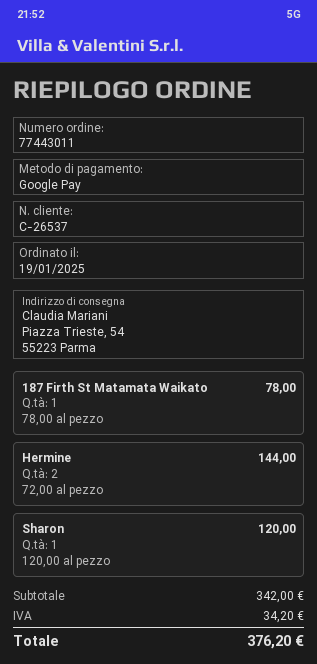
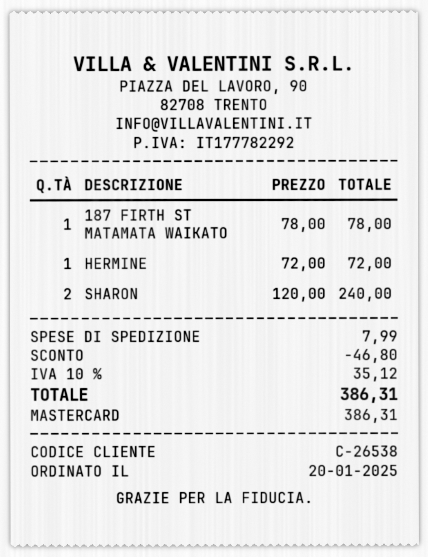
order date: 2025-01-19 -> 2025-01-20
customer number: C-26537 -> C-26538
payment method: Google Pay -> Mastercard
Hermine: 2 x 72.00 = 144.00 -> 1 x 72.00 = 72.00
Sharon: 1 x 120.00 = 120.00 -> 2 x 120.00 = 240.00
discount: none -> 46.80
shipping: none -> 7.99
tax: 34.20 -> 35.12
total: 376.20 -> 386.31

